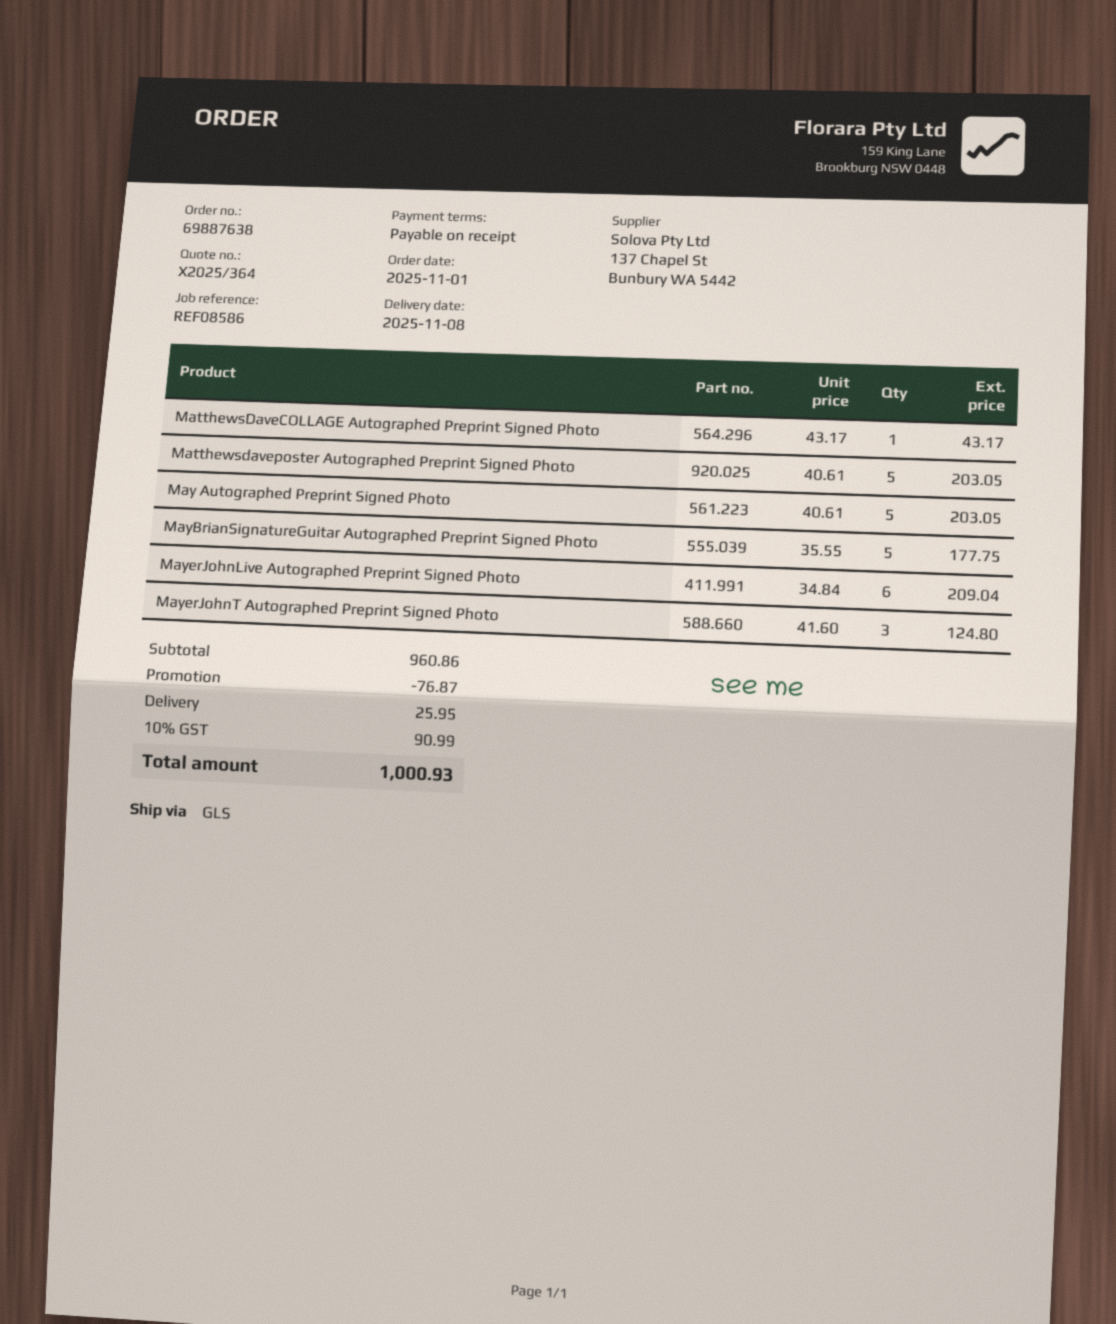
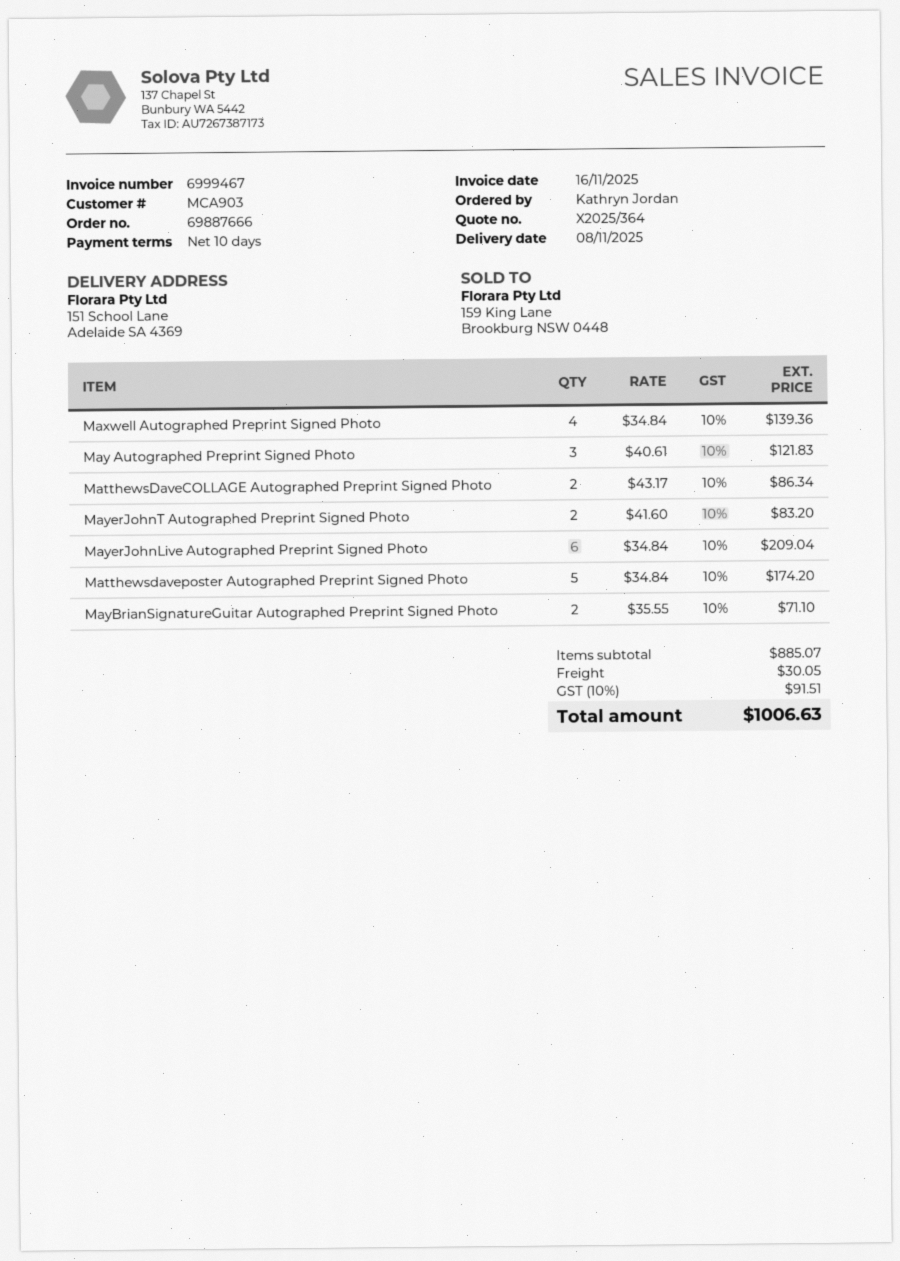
order number: 69887638 -> 69887666
payment terms: on receipt -> 10 days
MatthewsDaveCOLLAGE Autographed Preprint Signed Photo: 1 x 43.17 = 43.17 -> 2 x 43.17 = 86.34
Matthewsdaveposter Autographed Preprint Signed Photo: 5 x 40.61 = 203.05 -> 5 x 34.84 = 174.20
May Autographed Preprint Signed Photo: 5 x 40.61 = 203.05 -> 3 x 40.61 = 121.83
MayBrianSignatureGuitar Autographed Preprint Signed Photo: 5 x 35.55 = 177.75 -> 2 x 35.55 = 71.10
MayerJohnT Autographed Preprint Signed Photo: 3 x 41.60 = 124.80 -> 2 x 41.60 = 83.20
Maxwell Autographed Preprint Signed Photo: none -> 4 x 34.84 = 139.36
subtotal: 960.86 -> 885.07
discount: 76.87 -> none
shipping: 25.95 -> 30.05
tax: 10% = 90.99 -> 10% = 91.51
total: 1000.93 -> 1006.63

